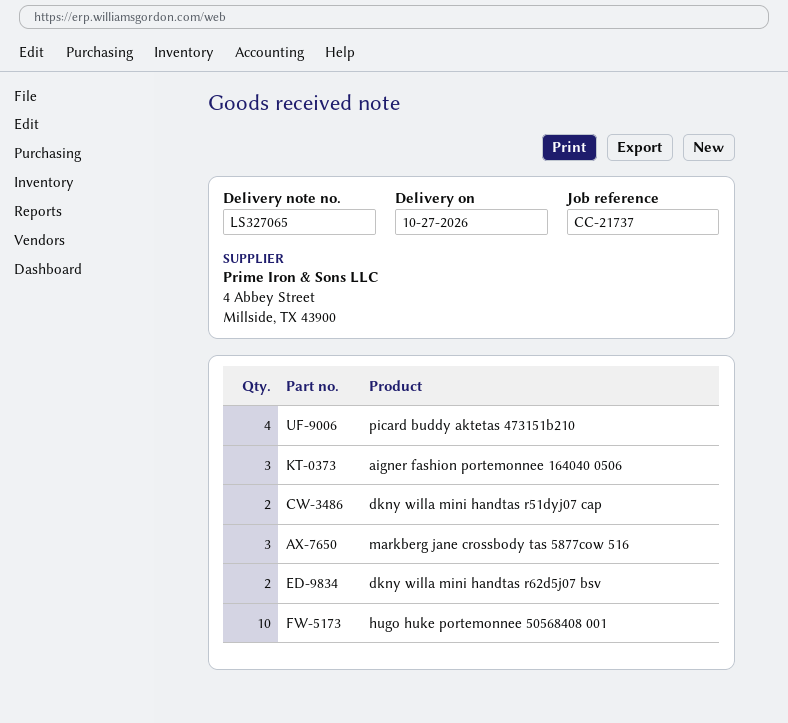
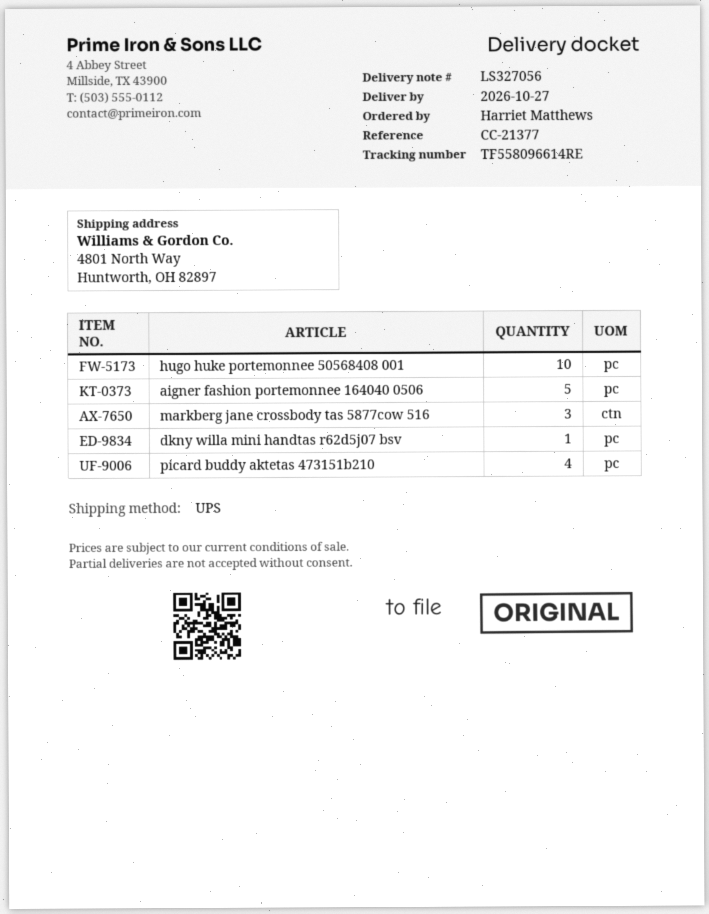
delivery note number: LS327065 -> LS327056
reference: CC-21737 -> CC-21377
aigner fashion portemonnee 164040 0506: 3 -> 5
dkny willa mini handtas r51dyj07 cap: 2 -> none
dkny willa mini handtas r62d5j07 bsv: 2 -> 1

